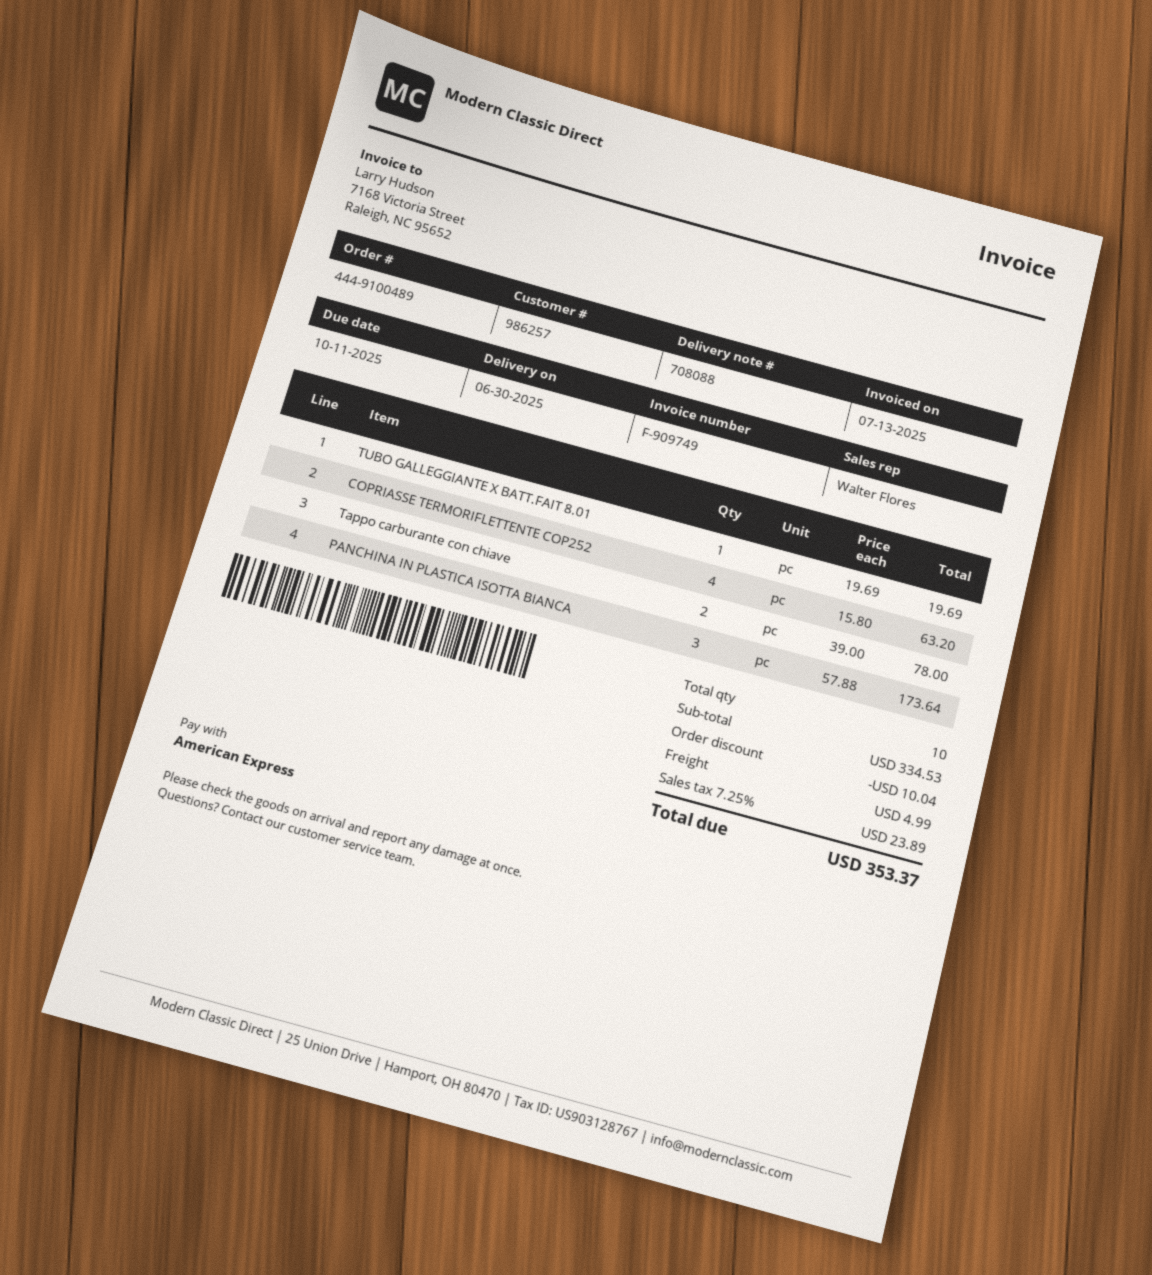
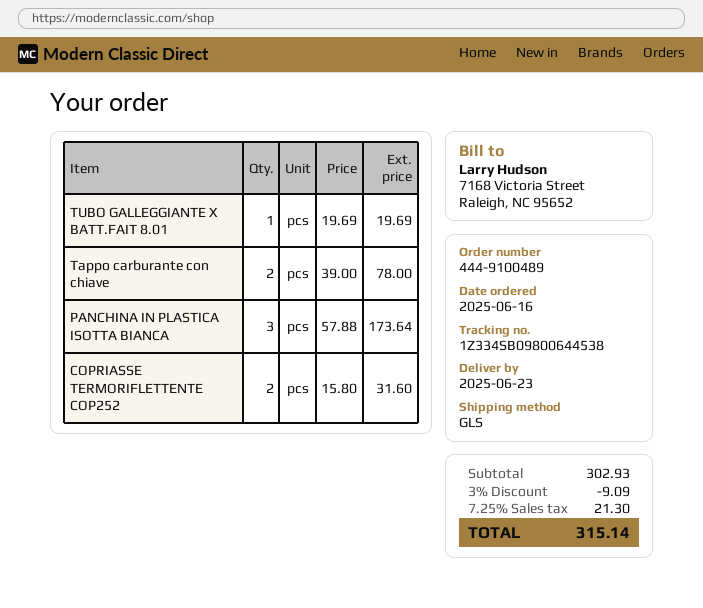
delivery date: 2025-06-30 -> 2025-06-23
COPRIASSE TERMORIFLETTENTE COP252: 4 x 15.80 = 63.20 -> 2 x 15.80 = 31.60
subtotal: 334.53 -> 302.93
discount: 10.04 -> 9.09
shipping: 4.99 -> none
tax: 7.25% = 23.89 -> 7.25% = 21.30
total: 353.37 -> 315.14

